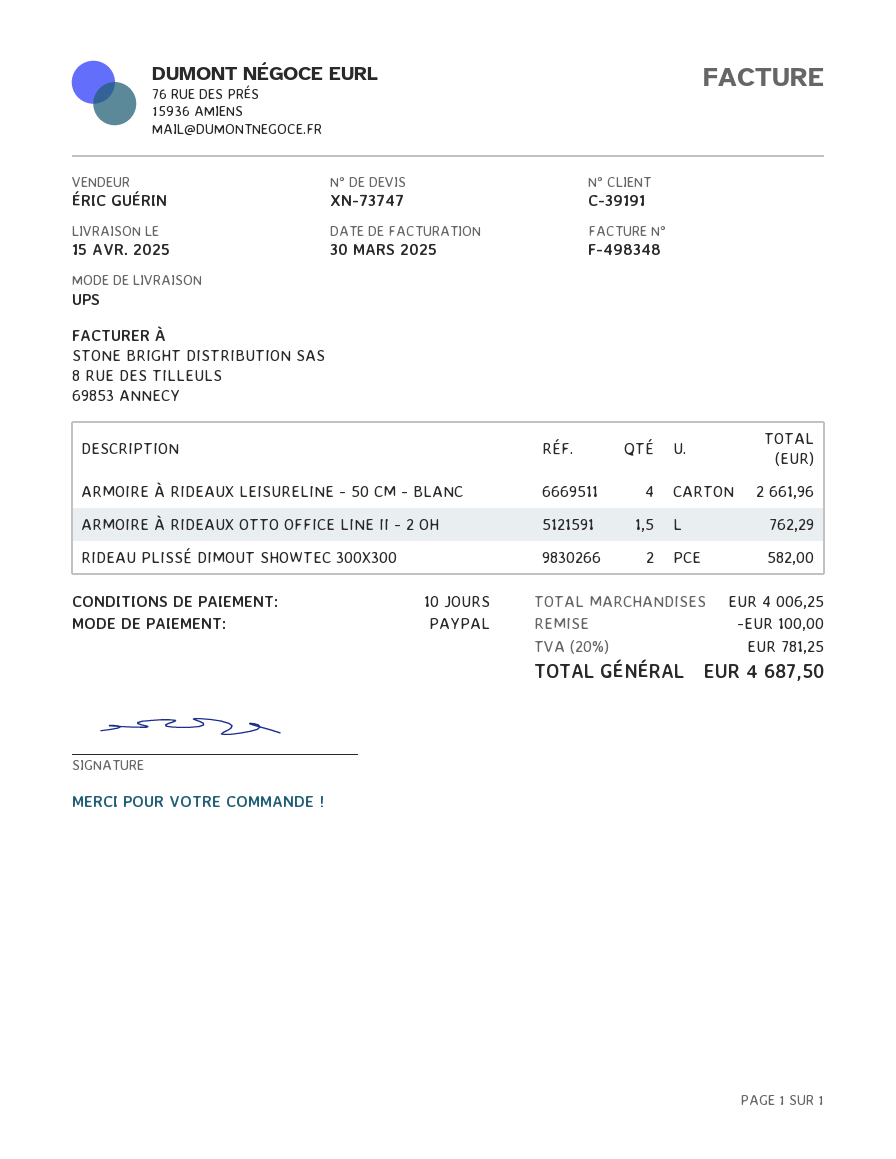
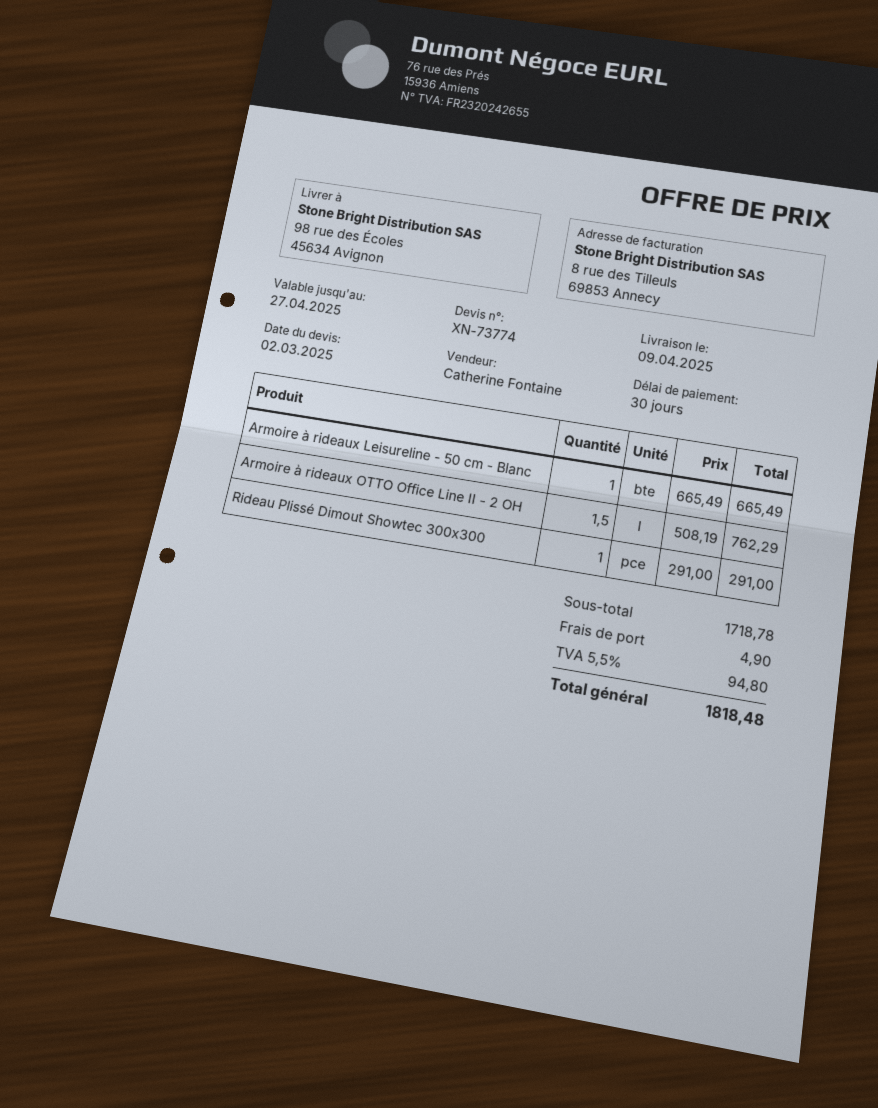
quote number: XN-73747 -> XN-73774
delivery date: 2025-04-15 -> 2025-04-09
payment terms: 10 days -> 30 days
sales rep: ÉRIC GUÉRIN -> Catherine Fontaine
ARMOIRE À RIDEAUX LEISURELINE - 50 CM - BLANC: 4 for 2661.96 -> 1 for 665.49
RIDEAU PLISSÉ DIMOUT SHOWTEC 300X300: 2 for 582.00 -> 1 for 291.00
subtotal: 4006.25 -> 1718.78
discount: 100.00 -> none
shipping: none -> 4.90
tax: 20% = 781.25 -> 5.5% = 94.80
total: 4687.50 -> 1818.48

